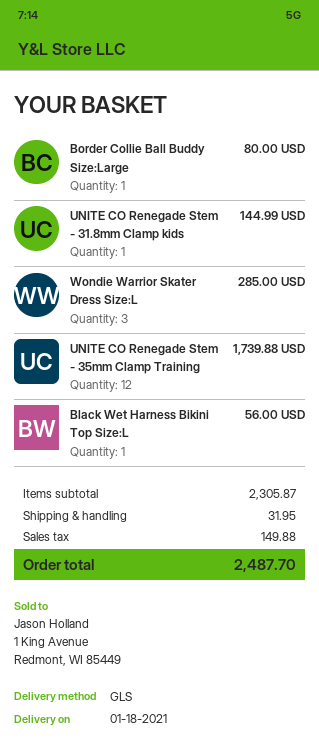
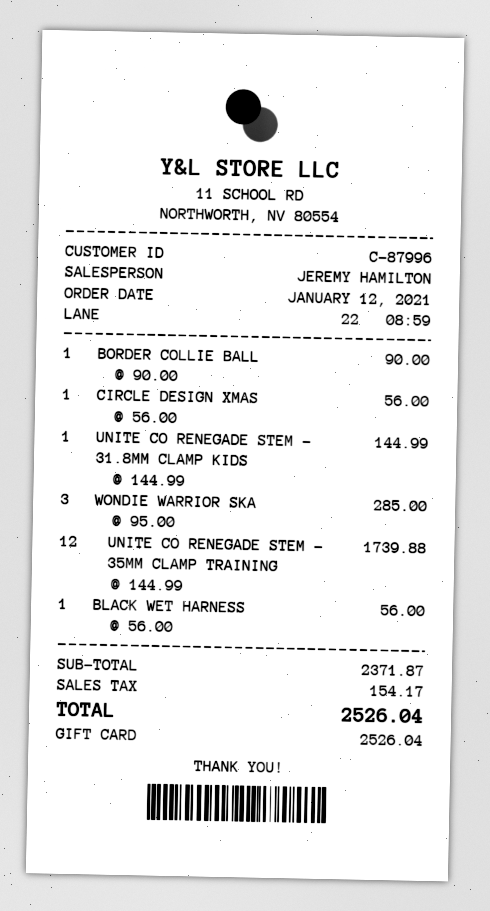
Border Collie Ball Buddy Size:Large: 1 for 80.00 -> 1 for 90.00
CIRCLE DESIGN XMAS: none -> 1 for 56.00
subtotal: 2305.87 -> 2371.87
shipping: 31.95 -> none
tax: 149.88 -> 154.17
total: 2487.70 -> 2526.04

